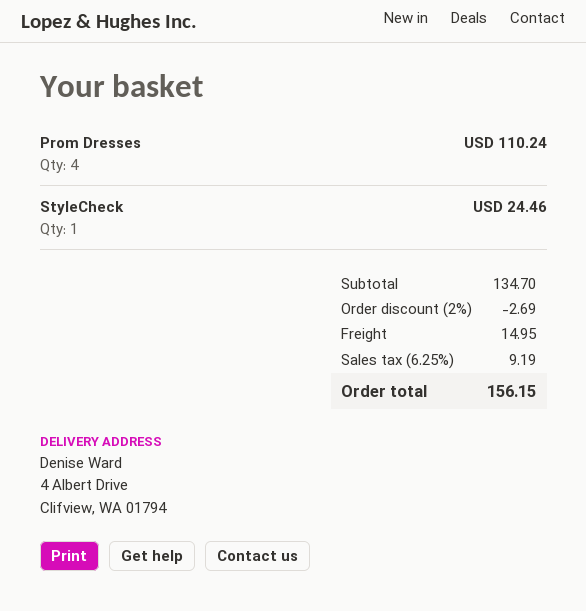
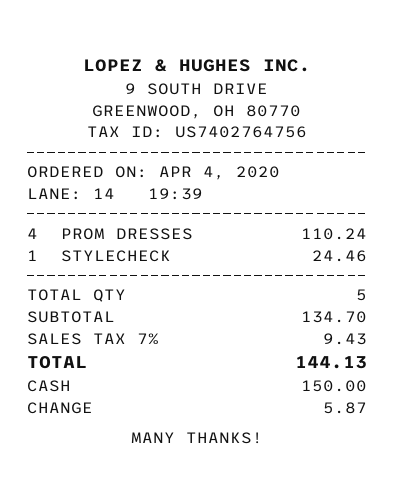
discount: 2% = 2.69 -> none
shipping: 14.95 -> none
tax: 6.25% = 9.19 -> 7% = 9.43
total: 156.15 -> 144.13

